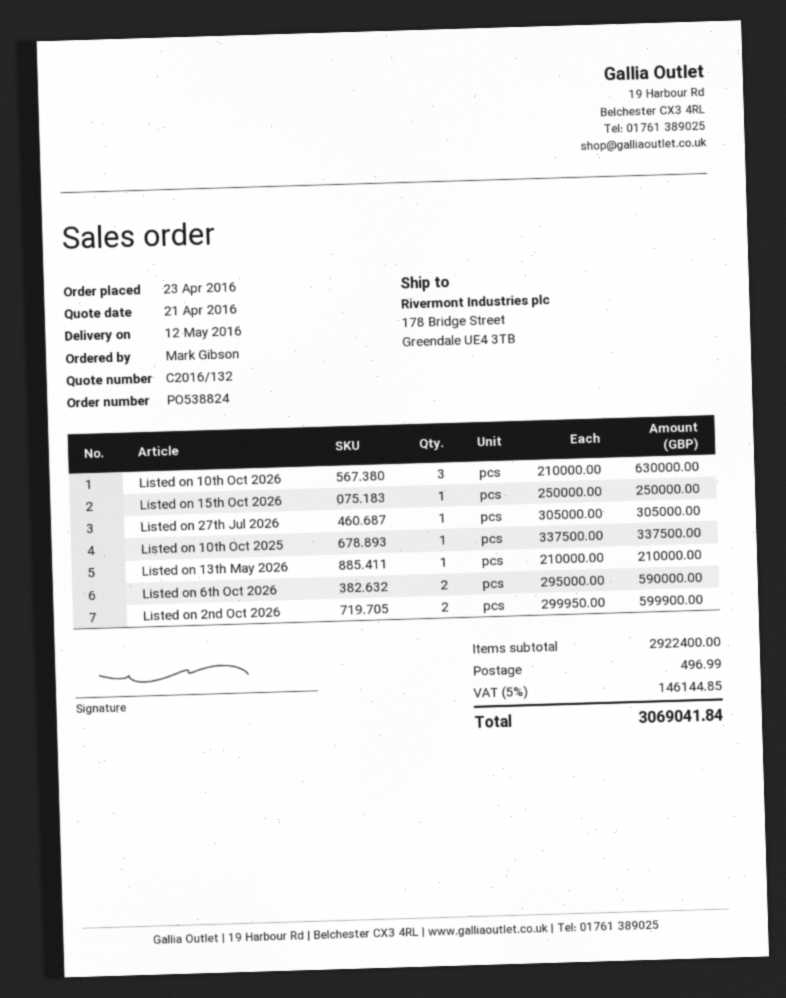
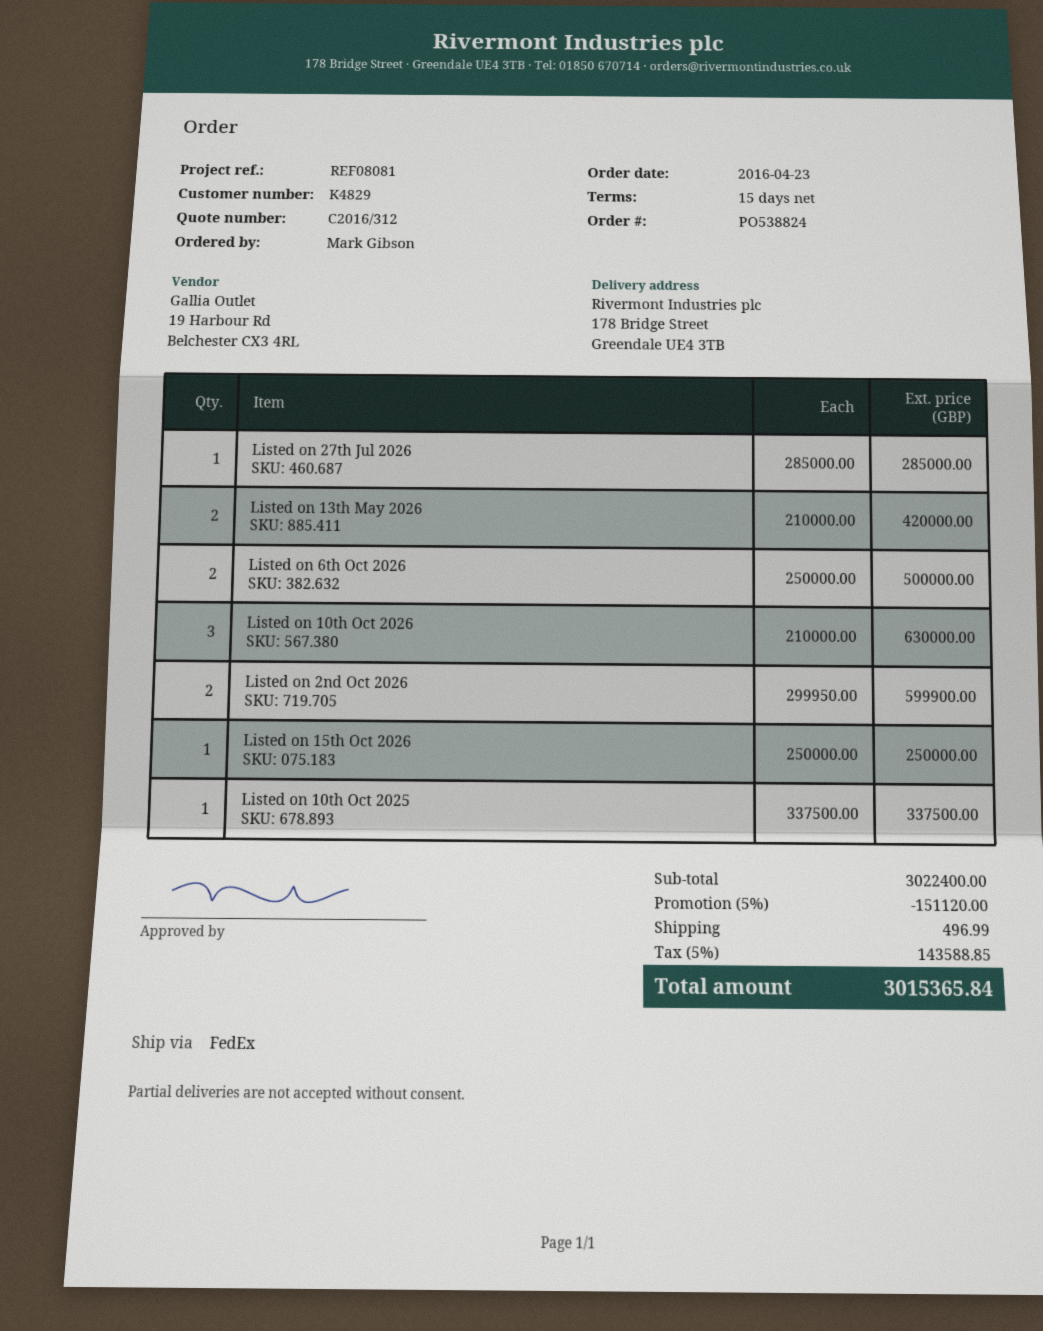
quote number: C2016/132 -> C2016/312
Listed on 27th Jul 2026: 1 x 305000.00 = 305000.00 -> 1 x 285000.00 = 285000.00
Listed on 13th May 2026: 1 x 210000.00 = 210000.00 -> 2 x 210000.00 = 420000.00
Listed on 6th Oct 2026: 2 x 295000.00 = 590000.00 -> 2 x 250000.00 = 500000.00
subtotal: 2922400.00 -> 3022400.00
discount: none -> 5% = 151120.00
tax: 5% = 146144.85 -> 5% = 143588.85
total: 3069041.84 -> 3015365.84

